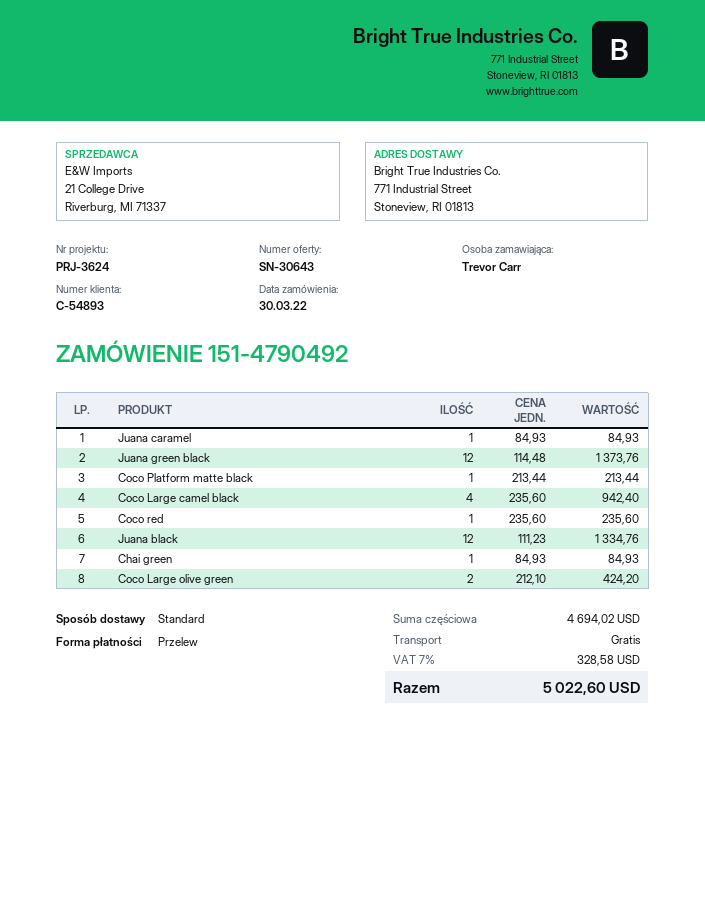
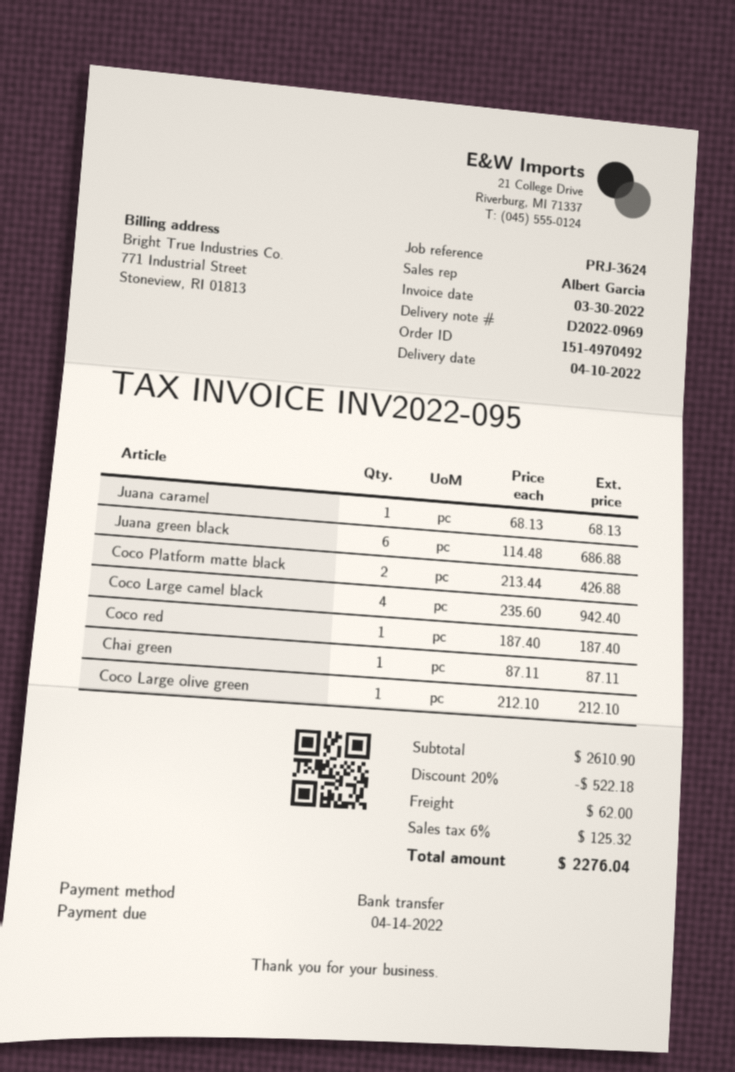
order number: 151-4790492 -> 151-4970492
Juana caramel: 1 x 84.93 = 84.93 -> 1 x 68.13 = 68.13
Juana green black: 12 x 114.48 = 1373.76 -> 6 x 114.48 = 686.88
Coco Platform matte black: 1 x 213.44 = 213.44 -> 2 x 213.44 = 426.88
Coco red: 1 x 235.60 = 235.60 -> 1 x 187.40 = 187.40
Juana black: 12 x 111.23 = 1334.76 -> none
Chai green: 1 x 84.93 = 84.93 -> 1 x 87.11 = 87.11
Coco Large olive green: 2 x 212.10 = 424.20 -> 1 x 212.10 = 212.10
subtotal: 4694.02 -> 2610.90
discount: none -> 20% = 522.18
shipping: 0.00 -> 62.00
tax: 7% = 328.58 -> 6% = 125.32
total: 5022.60 -> 2276.04

